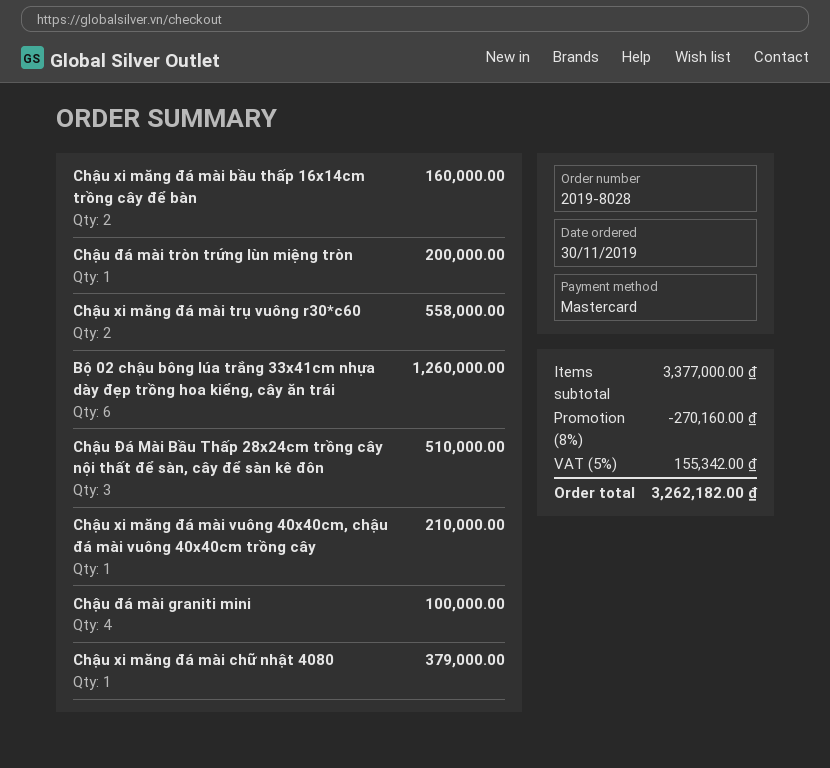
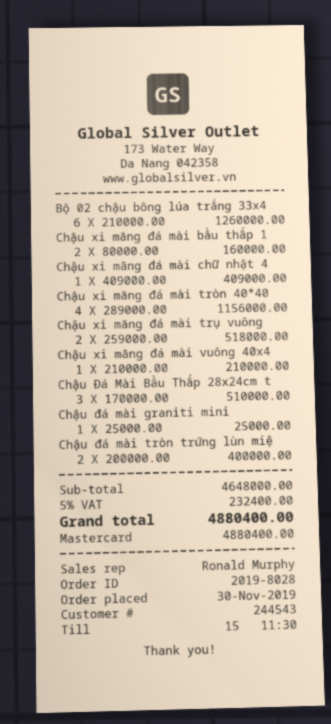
Chậu đá mài tròn trứng lùn miệng tròn: 1 for 200000.00 -> 2 for 400000.00
Chậu xi măng đá mài trụ vuông r30*c60: 2 for 558000.00 -> 2 for 518000.00
Chậu đá mài graniti mini: 4 for 100000.00 -> 1 for 25000.00
Chậu xi măng đá mài chữ nhật 4080: 1 for 379000.00 -> 1 for 409000.00
Chậu xi măng đá mài tròn 40*40: none -> 4 for 1156000.00
subtotal: 3377000.00 -> 4648000.00
discount: 8% = 270160.00 -> none
tax: 5% = 155342.00 -> 5% = 232400.00
total: 3262182.00 -> 4880400.00

